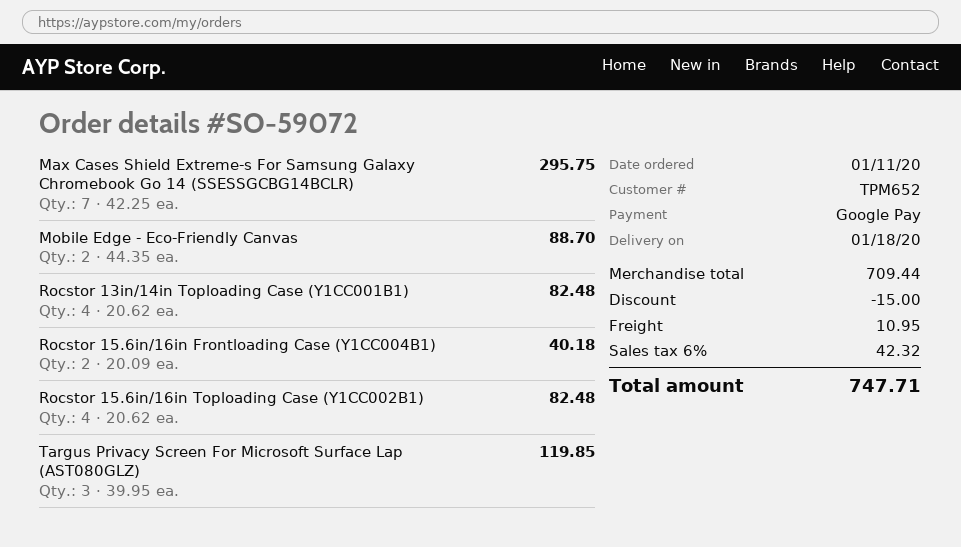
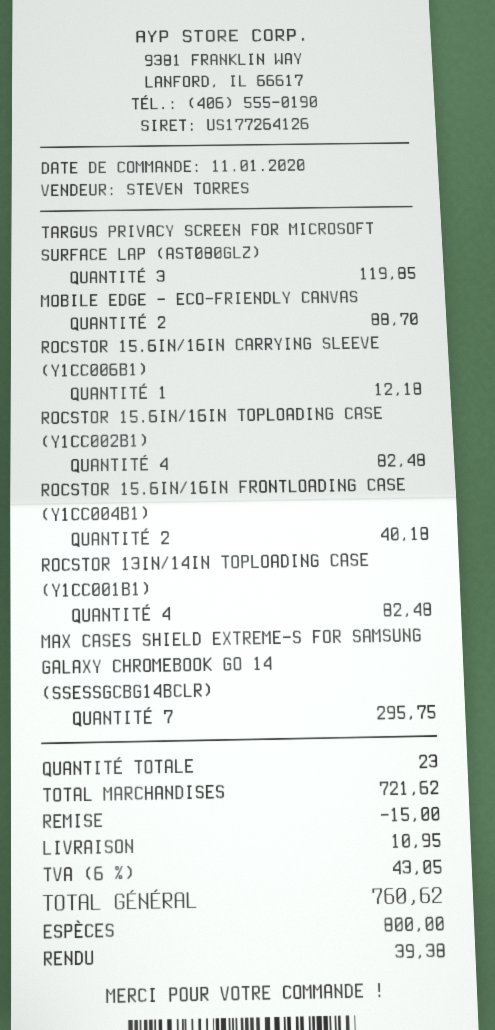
payment method: Google Pay -> cash
ROCSTOR 15.6IN/16IN CARRYING SLEEVE (Y1CC006B1): none -> 1 for 12.18
subtotal: 709.44 -> 721.62
tax: 6% = 42.32 -> 6% = 43.05
total: 747.71 -> 760.62

